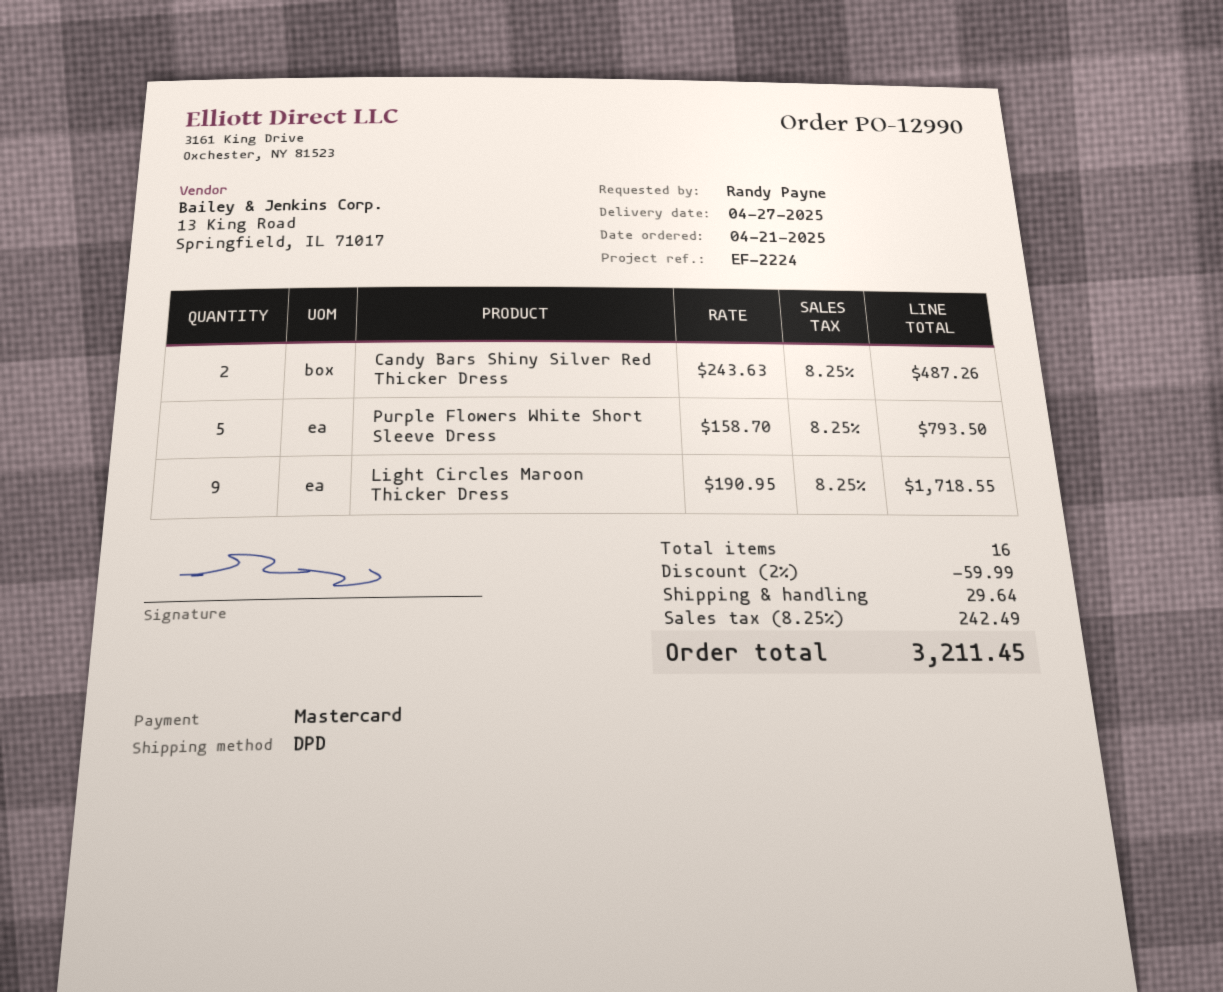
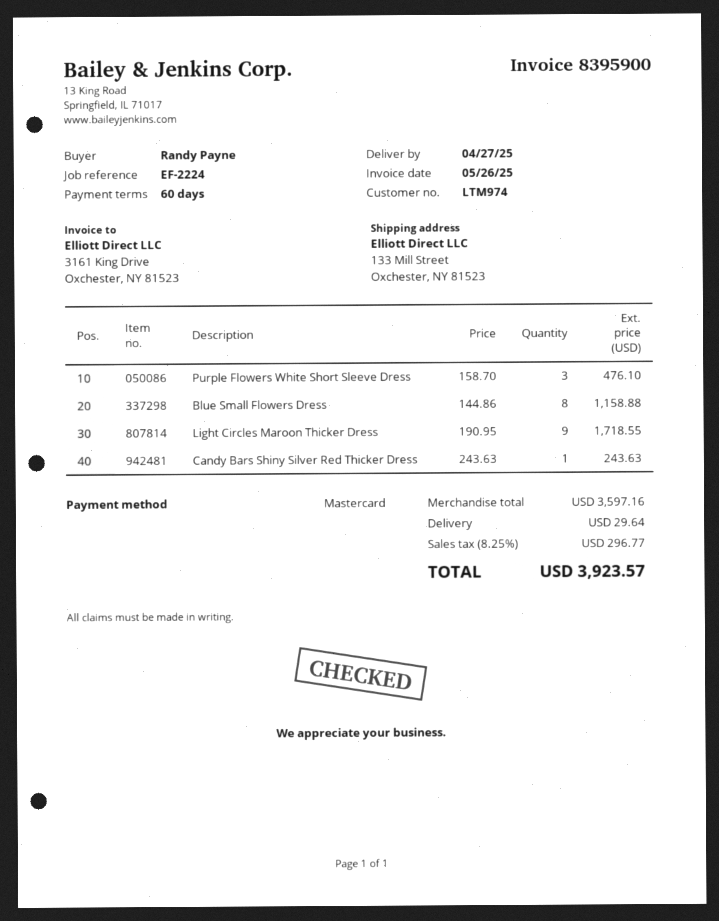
Candy Bars Shiny Silver Red Thicker Dress: 2 x 243.63 = 487.26 -> 1 x 243.63 = 243.63
Purple Flowers White Short Sleeve Dress: 5 x 158.70 = 793.50 -> 3 x 158.70 = 476.10
Blue Small Flowers Dress: none -> 8 x 144.86 = 1158.88
discount: 2% = 59.99 -> none
tax: 8.25% = 242.49 -> 8.25% = 296.77
total: 3211.45 -> 3923.57

